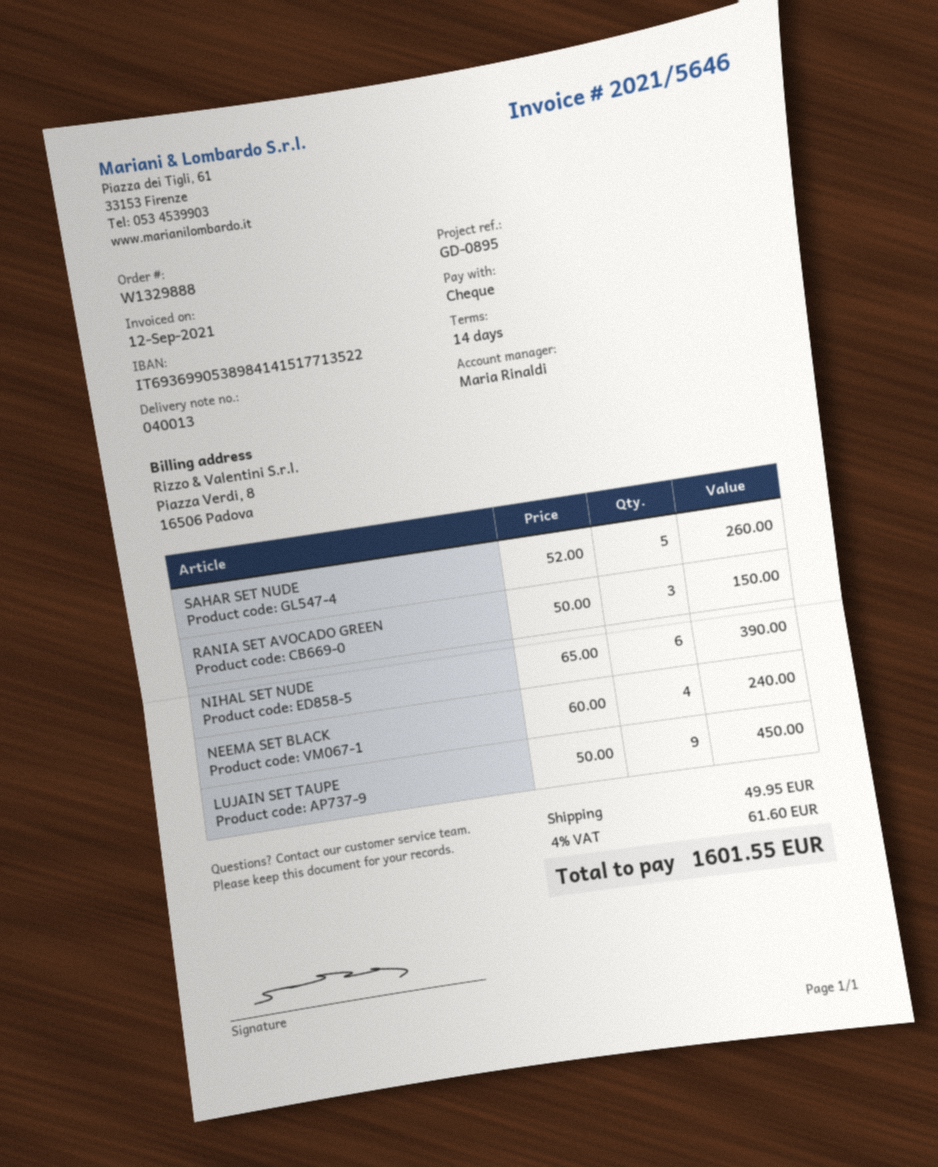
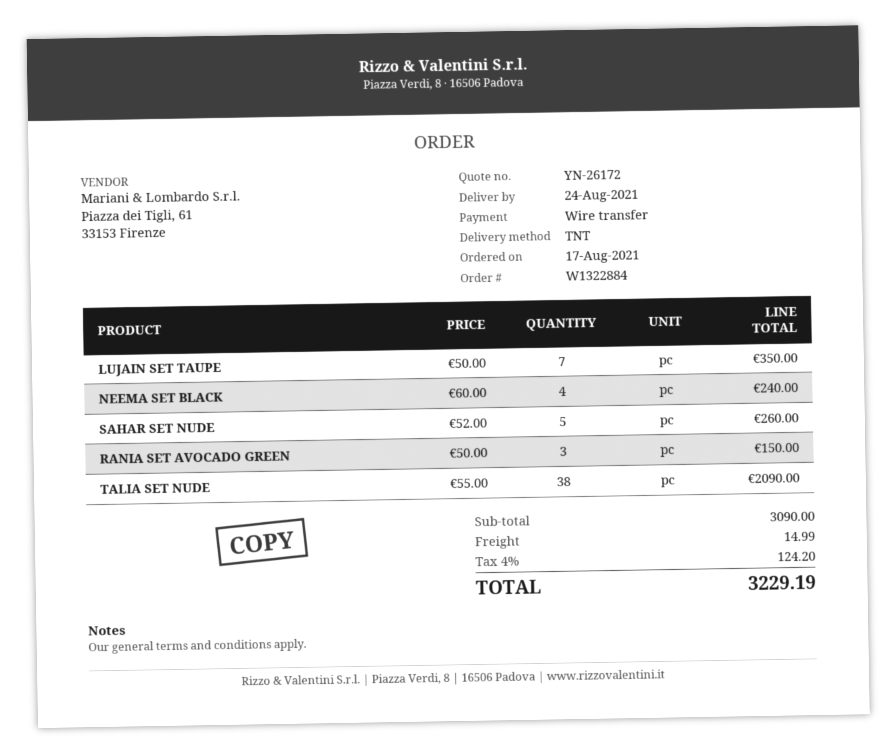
order number: W1329888 -> W1322884
payment method: cheque -> bank transfer
NIHAL SET NUDE: 6 x 65.00 = 390.00 -> none
LUJAIN SET TAUPE: 9 x 50.00 = 450.00 -> 7 x 50.00 = 350.00
TALIA SET NUDE: none -> 38 x 55.00 = 2090.00
shipping: 49.95 -> 14.99
tax: 4% = 61.60 -> 4% = 124.20
total: 1601.55 -> 3229.19

